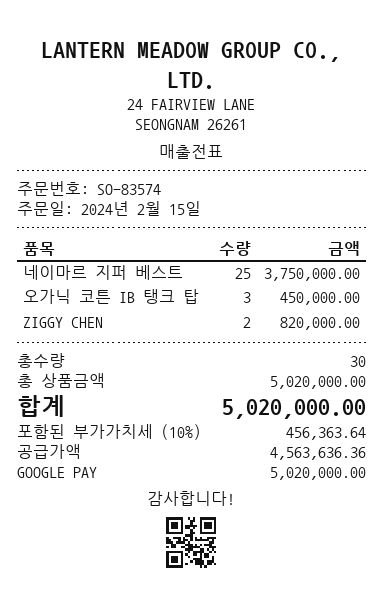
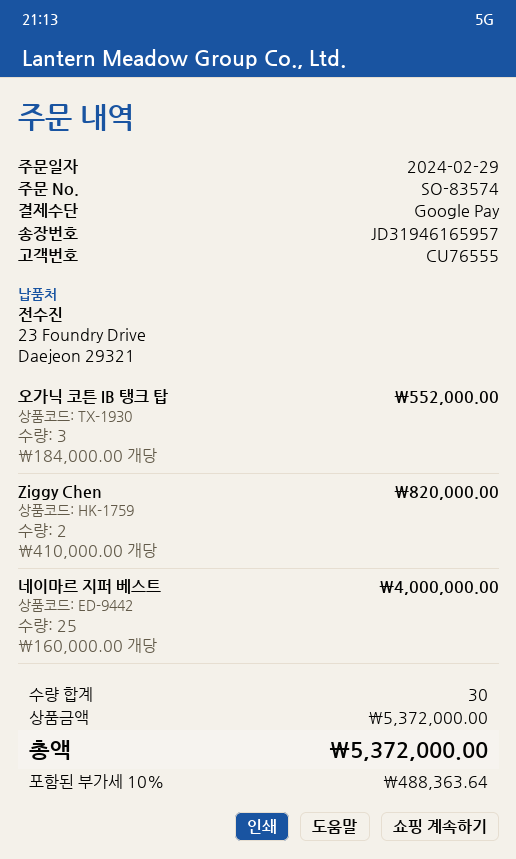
order date: 2024-02-15 -> 2024-02-29
네이마르 지퍼 베스트: 25 for 3750000.00 -> 25 for 4000000.00
오가닉 코튼 IB 탱크 탑: 3 for 450000.00 -> 3 for 552000.00
subtotal: 5020000.00 -> 5372000.00
tax: 10% = 456363.64 -> 10% = 488363.64
total: 5020000.00 -> 5372000.00

